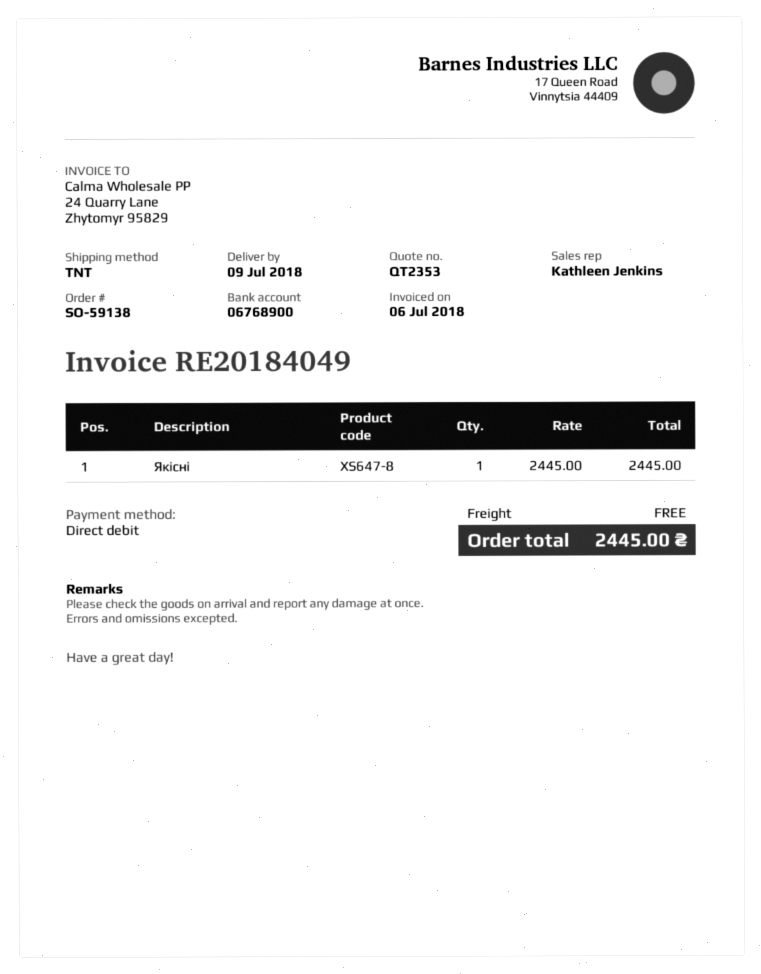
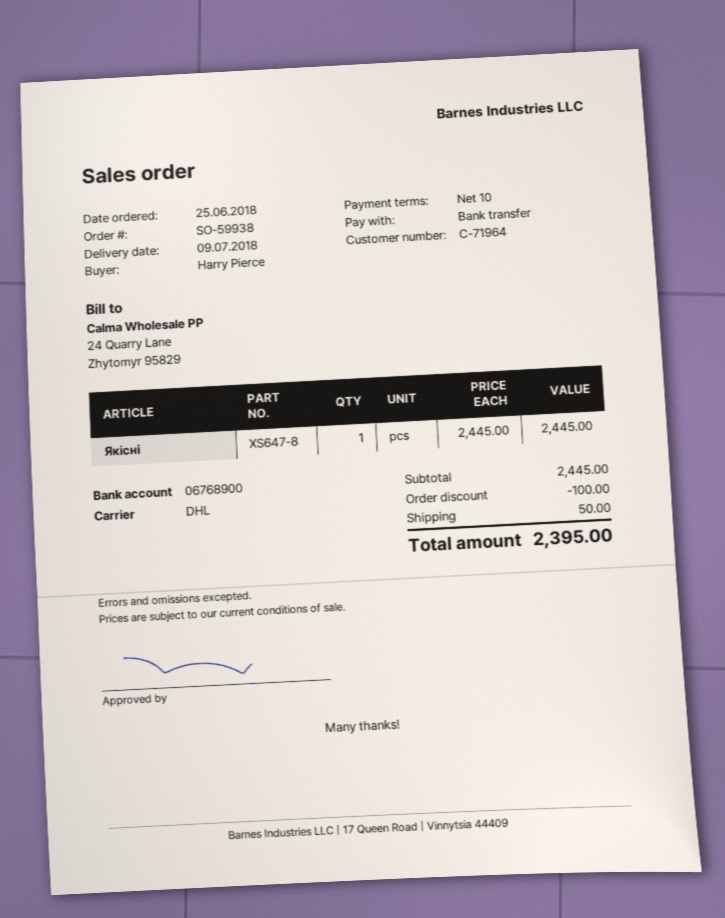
order number: SO-59138 -> SO-59938
payment method: direct debit -> bank transfer
shipping method: TNT -> DHL
discount: none -> 100.00
shipping: 0.00 -> 50.00
total: 2445.00 -> 2395.00

